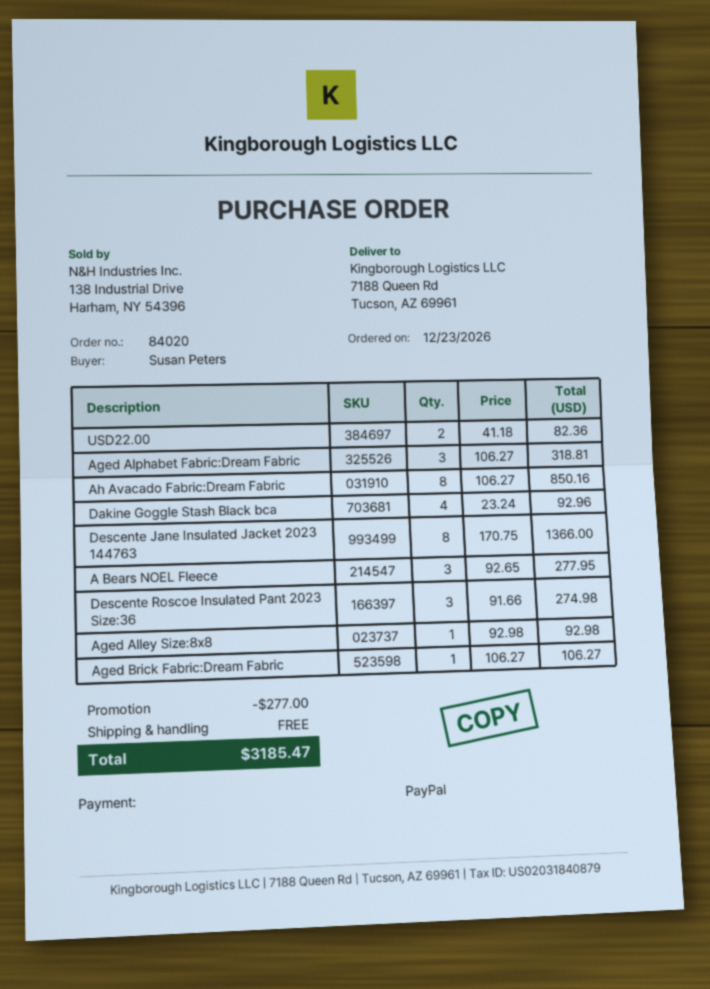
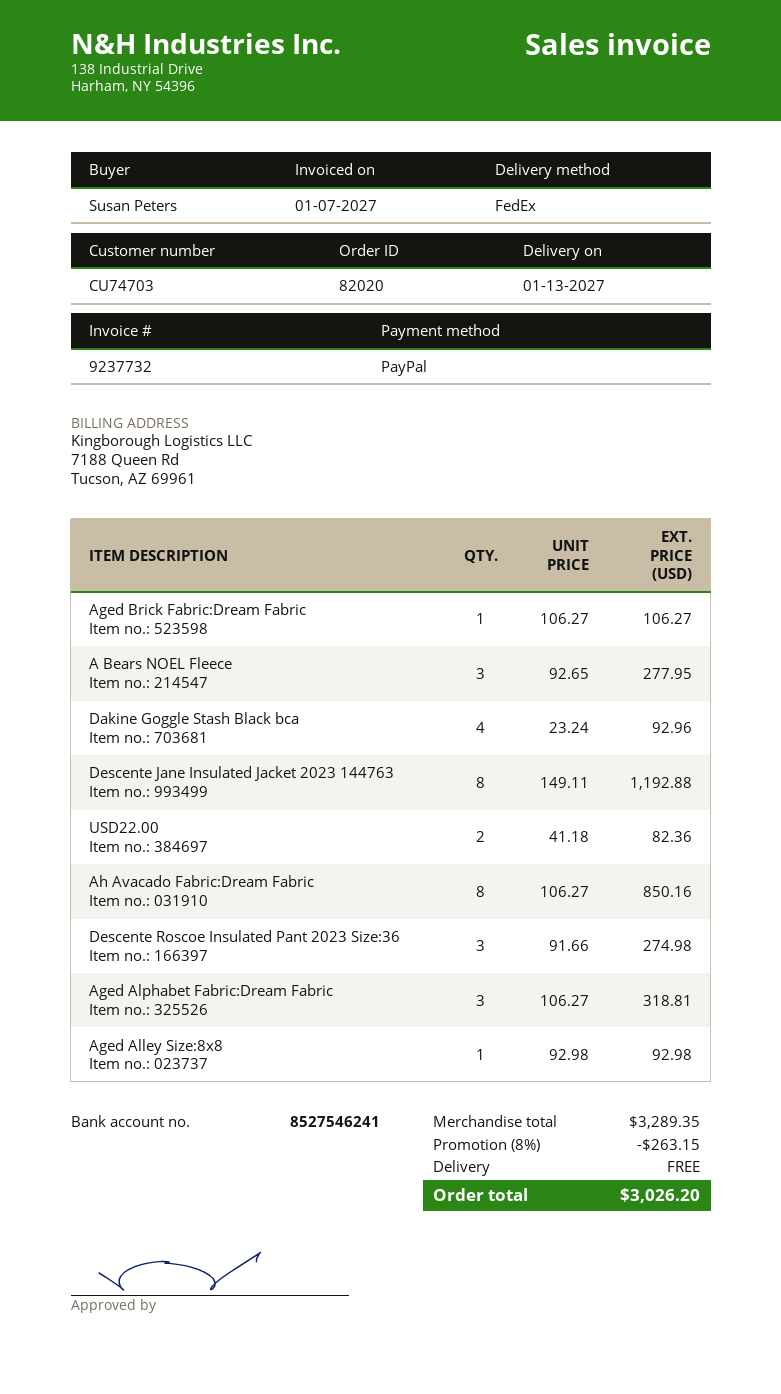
order number: 84020 -> 82020
Descente Jane Insulated Jacket 2023 144763: 8 x 170.75 = 1366.00 -> 8 x 149.11 = 1192.88
discount: 277.00 -> 263.15
total: 3185.47 -> 3026.20

